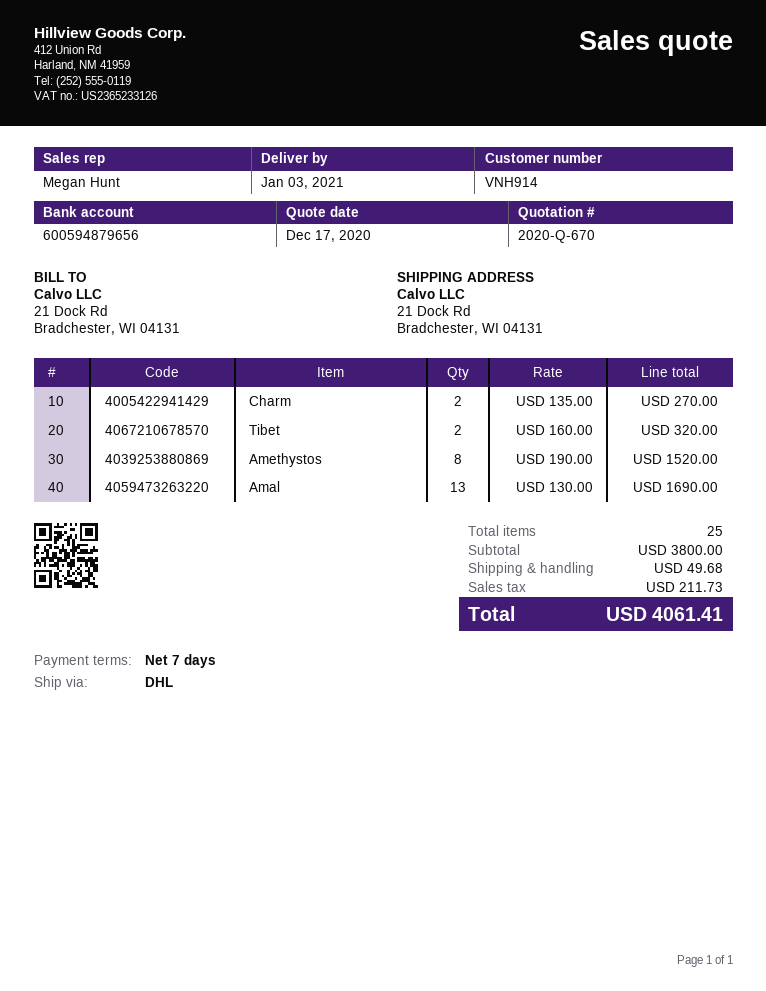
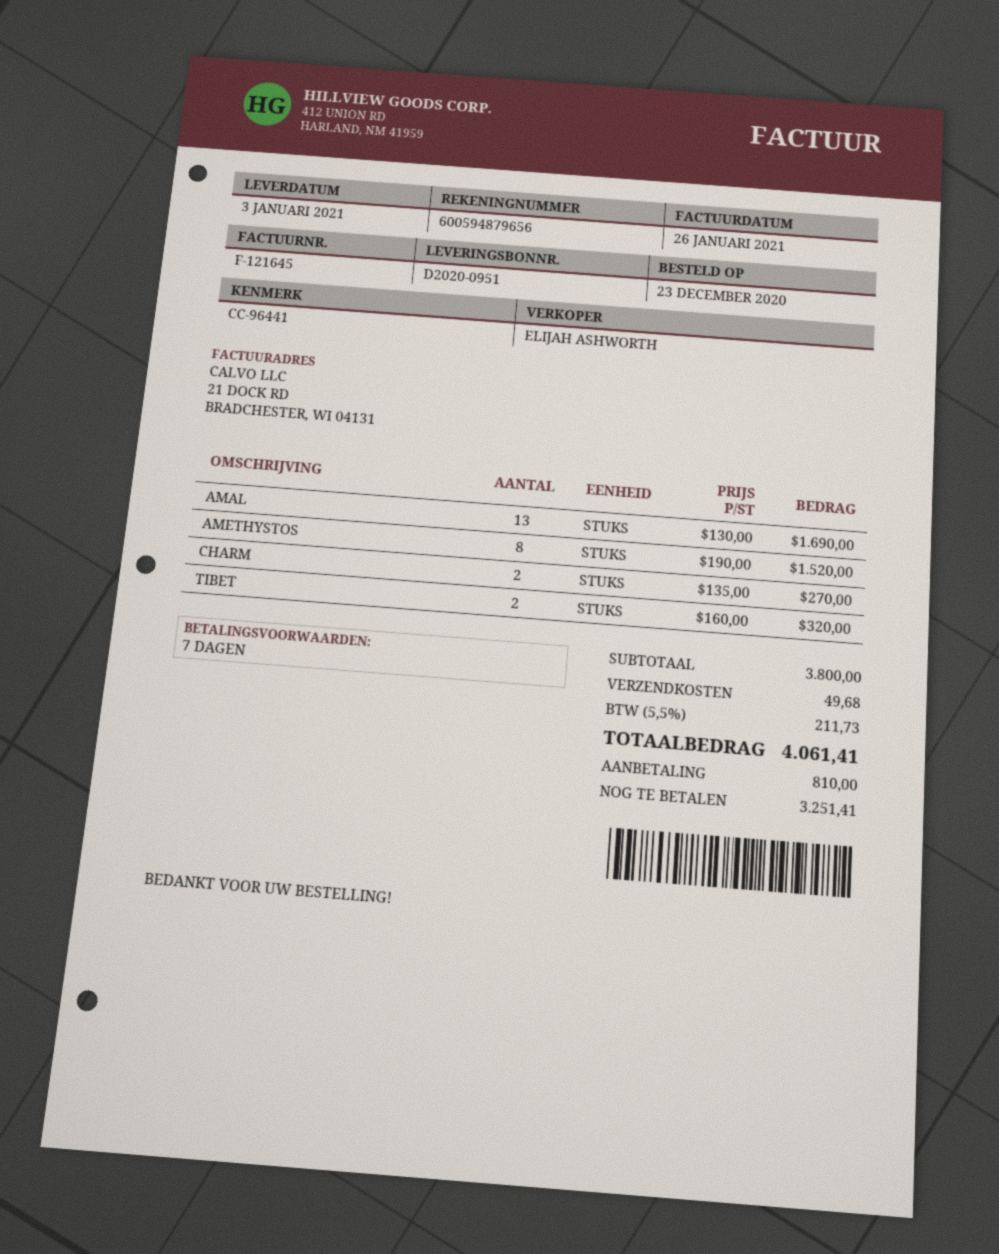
sales rep: Megan Hunt -> ELIJAH ASHWORTH

